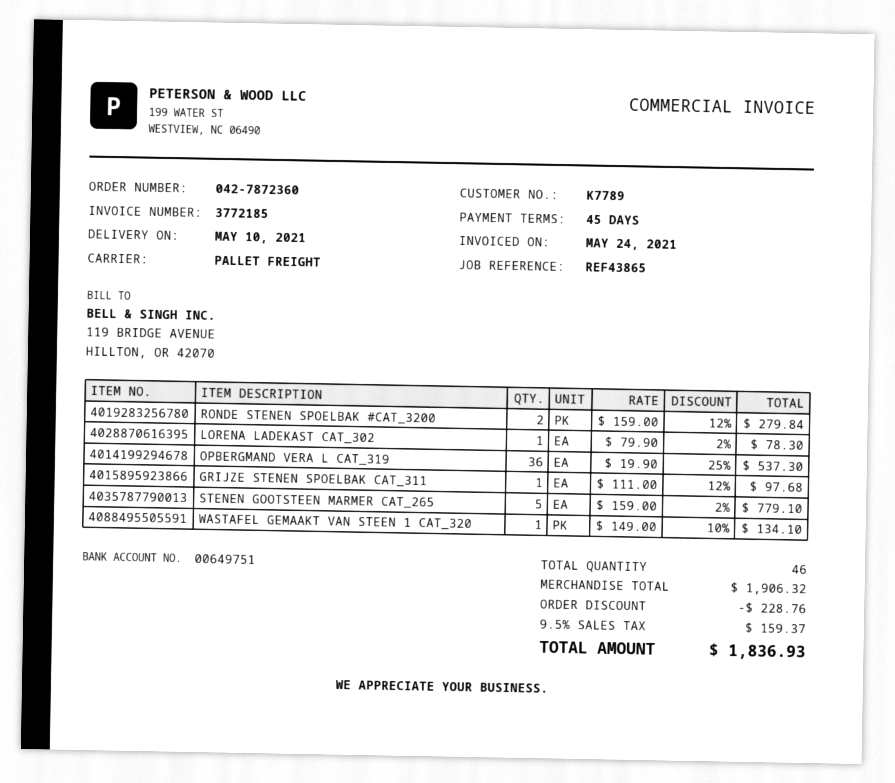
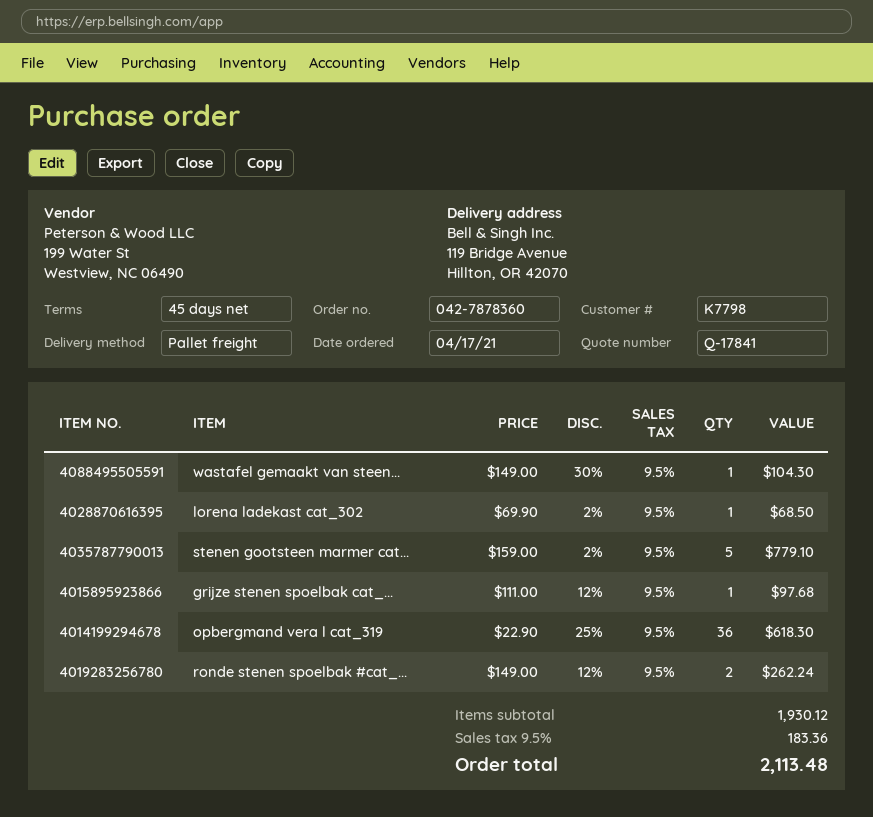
order number: 042-7872360 -> 042-7878360
customer number: K7789 -> K7798
RONDE STENEN SPOELBAK #CAT_3200: 2 x 159.00 - 12% = 279.84 -> 2 x 149.00 - 12% = 262.24
LORENA LADEKAST CAT_302: 1 x 79.90 - 2% = 78.30 -> 1 x 69.90 - 2% = 68.50
OPBERGMAND VERA L CAT_319: 36 x 19.90 - 25% = 537.30 -> 36 x 22.90 - 25% = 618.30
WASTAFEL GEMAAKT VAN STEEN 1 CAT_320: 1 x 149.00 - 10% = 134.10 -> 1 x 149.00 - 30% = 104.30
subtotal: 1906.32 -> 1930.12
discount: 228.76 -> none
tax: 9.5% = 159.37 -> 9.5% = 183.36
total: 1836.93 -> 2113.48

